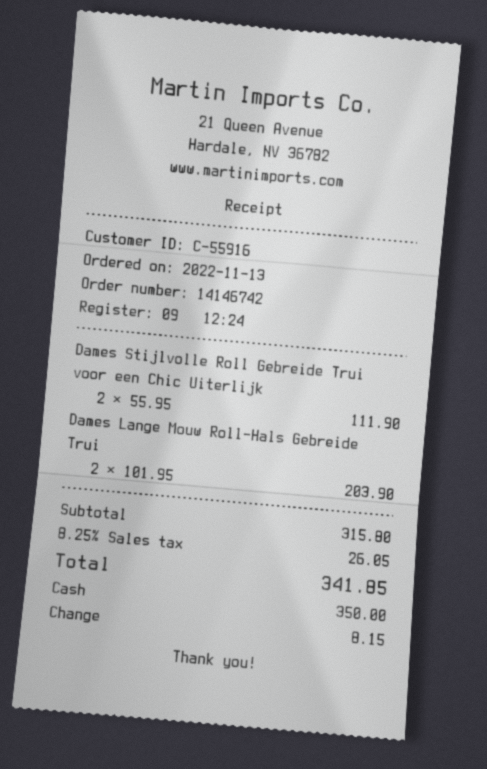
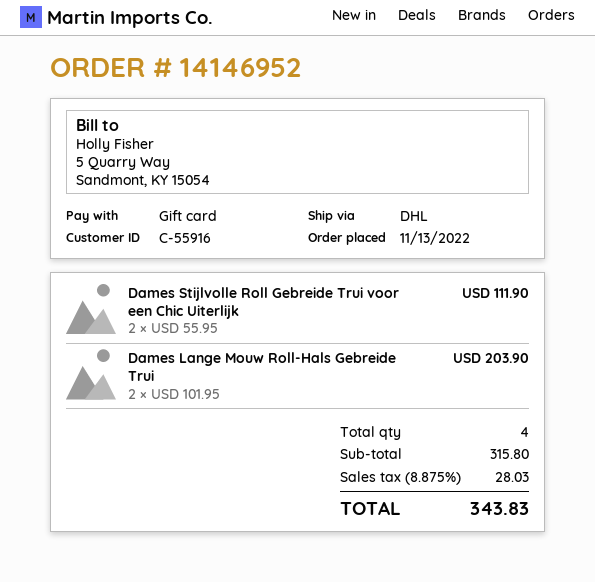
order number: 14146742 -> 14146952
payment method: cash -> gift card
tax: 8.25% = 26.05 -> 8.875% = 28.03
total: 341.85 -> 343.83

